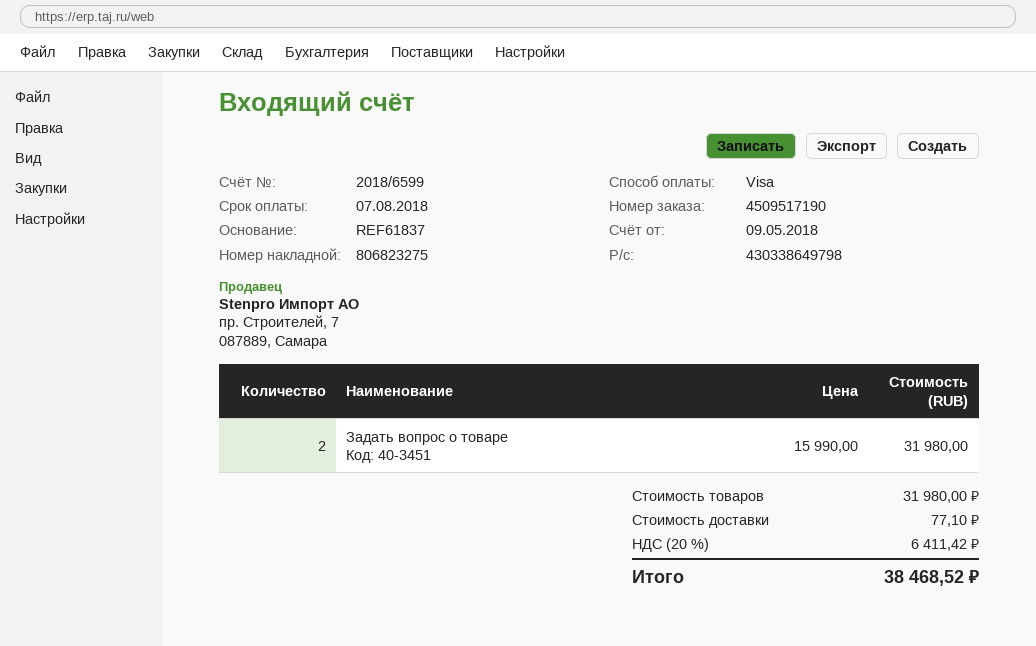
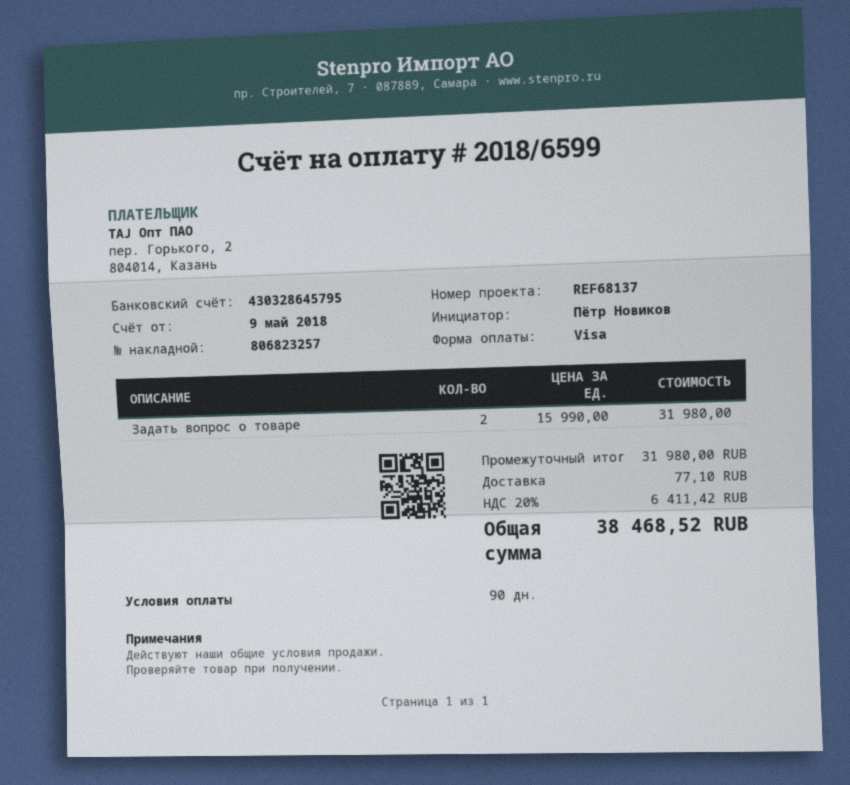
delivery note number: 806823275 -> 806823257
reference: REF61837 -> REF68137
bank account: 430338649798 -> 430328645795

